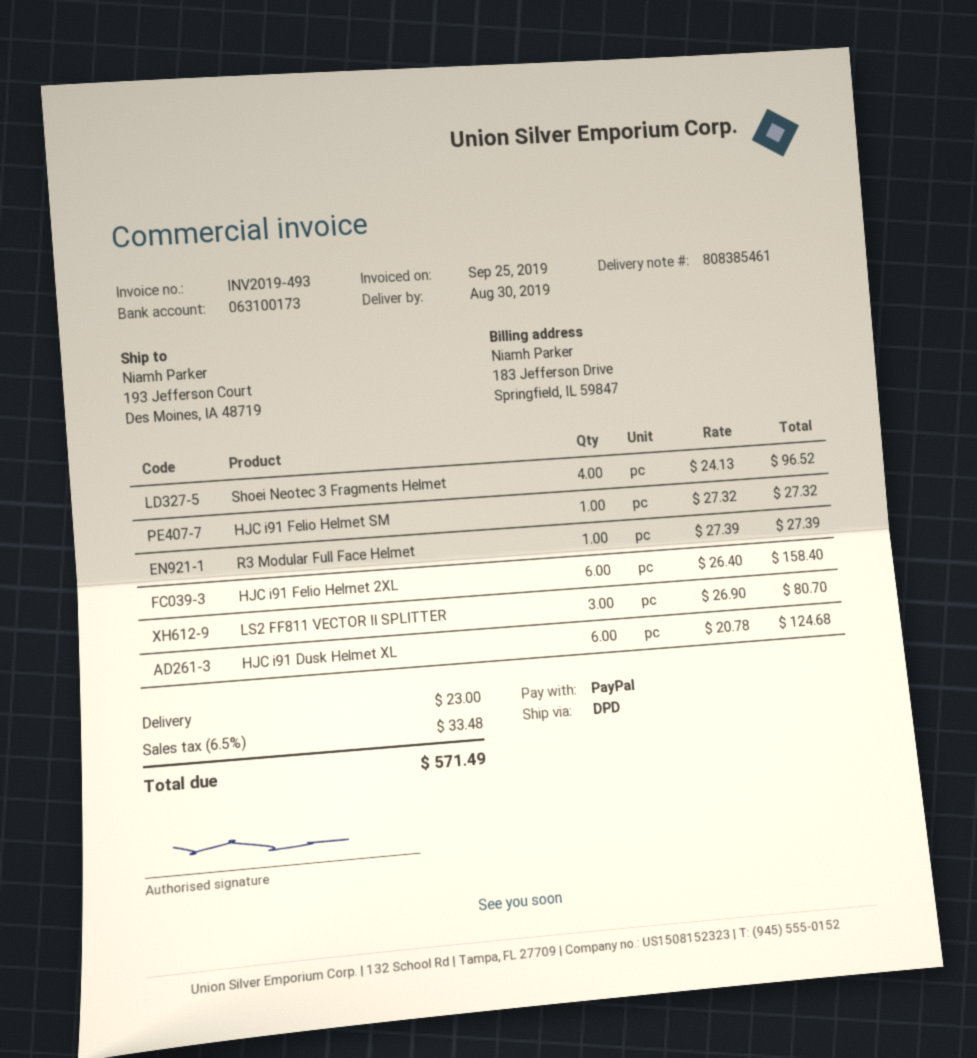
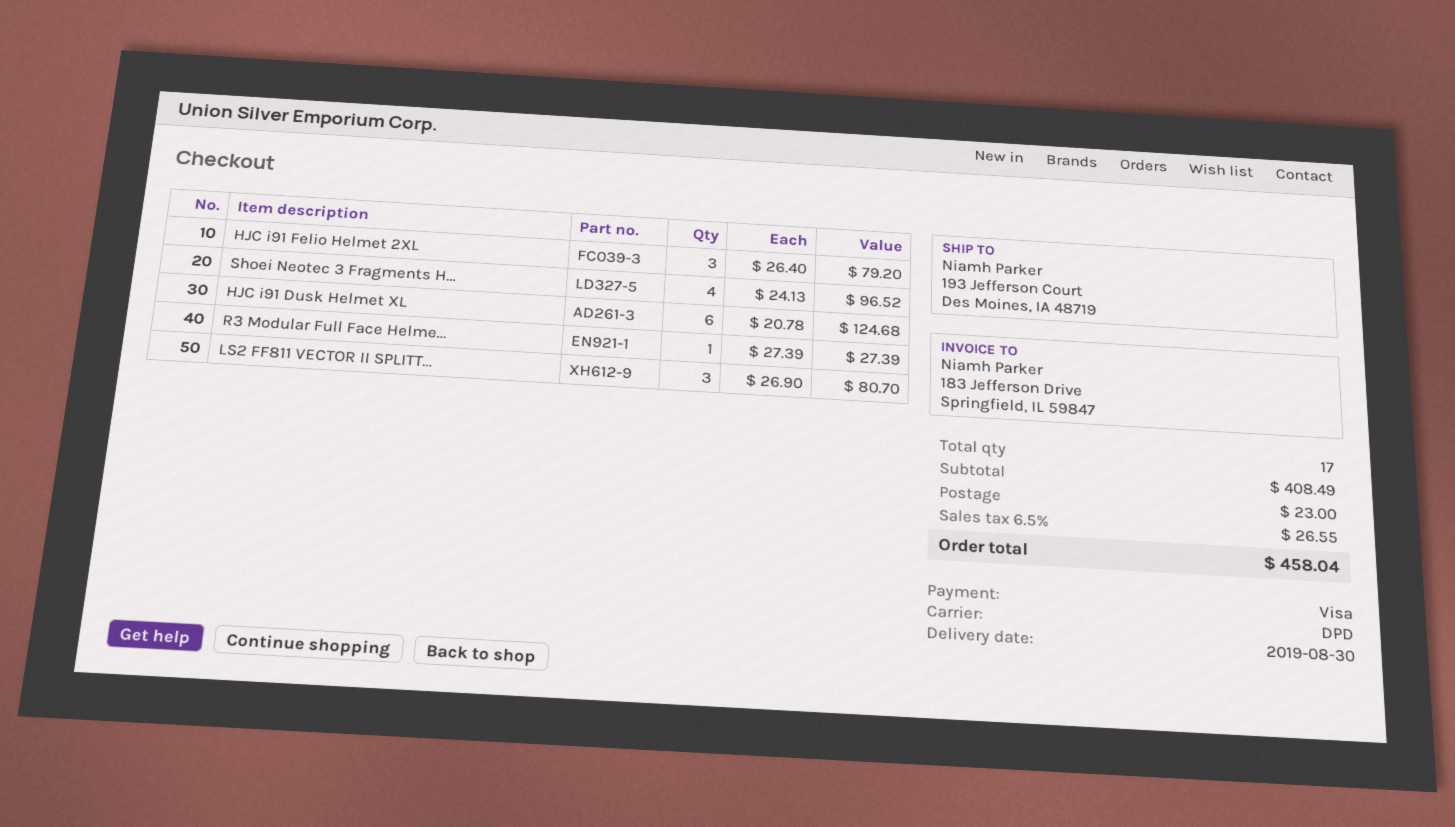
payment method: PayPal -> Visa
HJC i91 Felio Helmet SM: 1 x 27.32 = 27.32 -> none
HJC i91 Felio Helmet 2XL: 6 x 26.40 = 158.40 -> 3 x 26.40 = 79.20
tax: 6.5% = 33.48 -> 6.5% = 26.55
total: 571.49 -> 458.04

